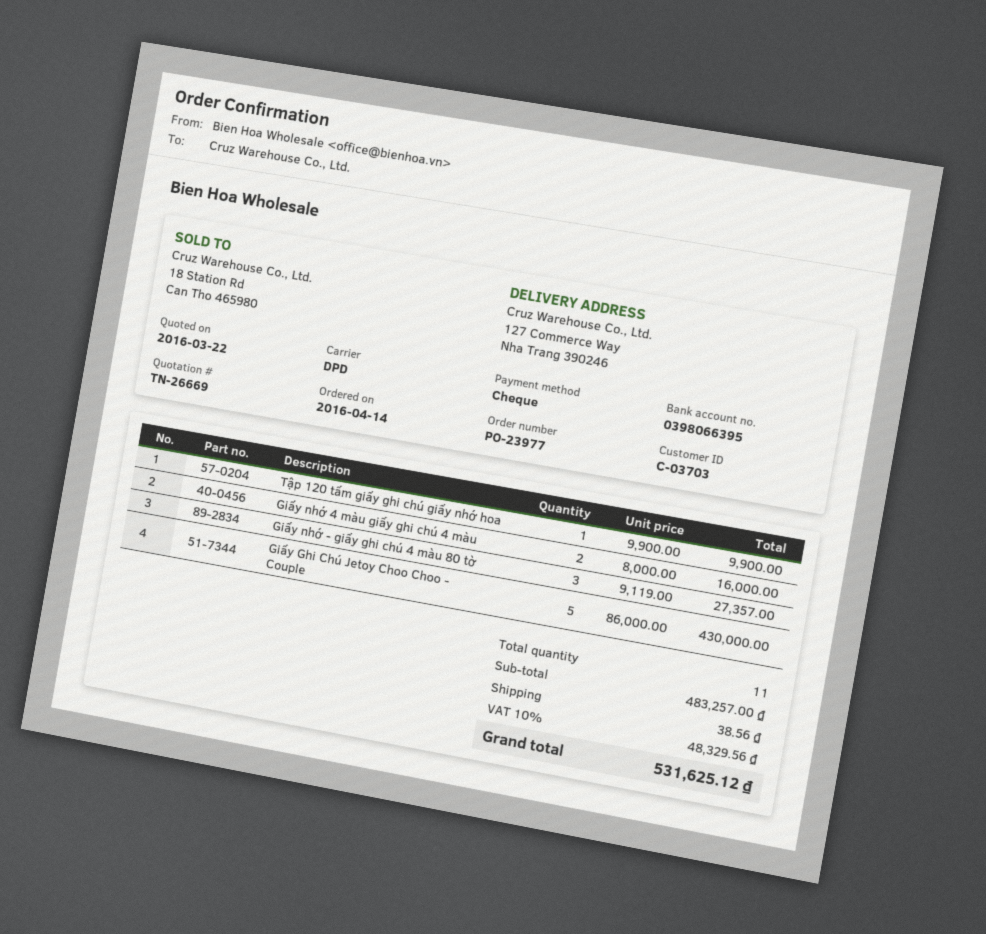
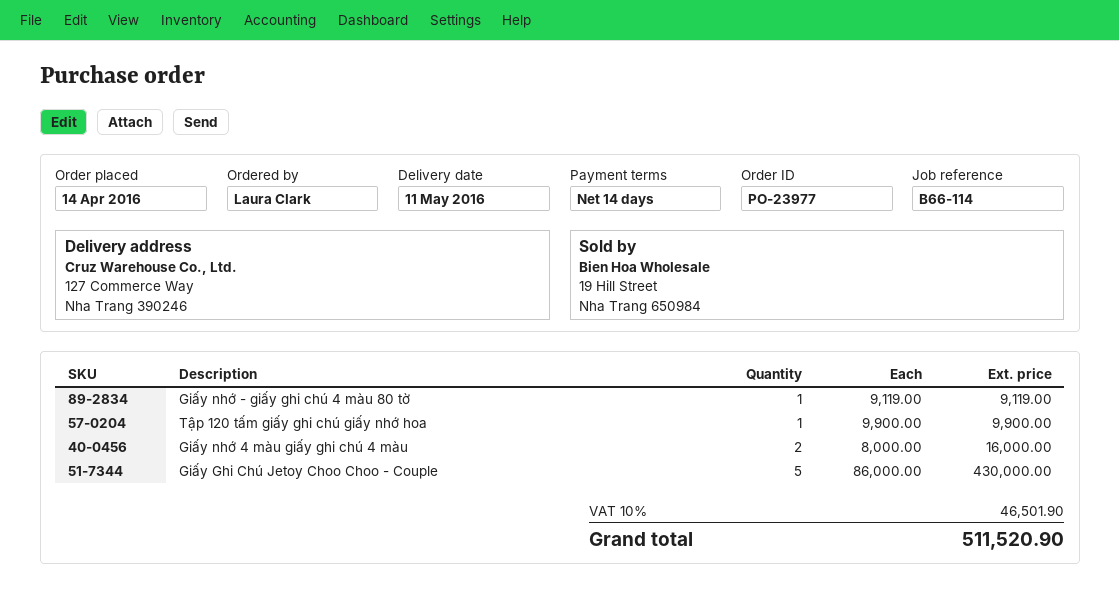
Giấy nhớ - giấy ghi chú 4 màu 80 tờ: 3 x 9119.00 = 27357.00 -> 1 x 9119.00 = 9119.00
shipping: 38.56 -> none
tax: 10% = 48329.56 -> 10% = 46501.90
total: 531625.12 -> 511520.90

